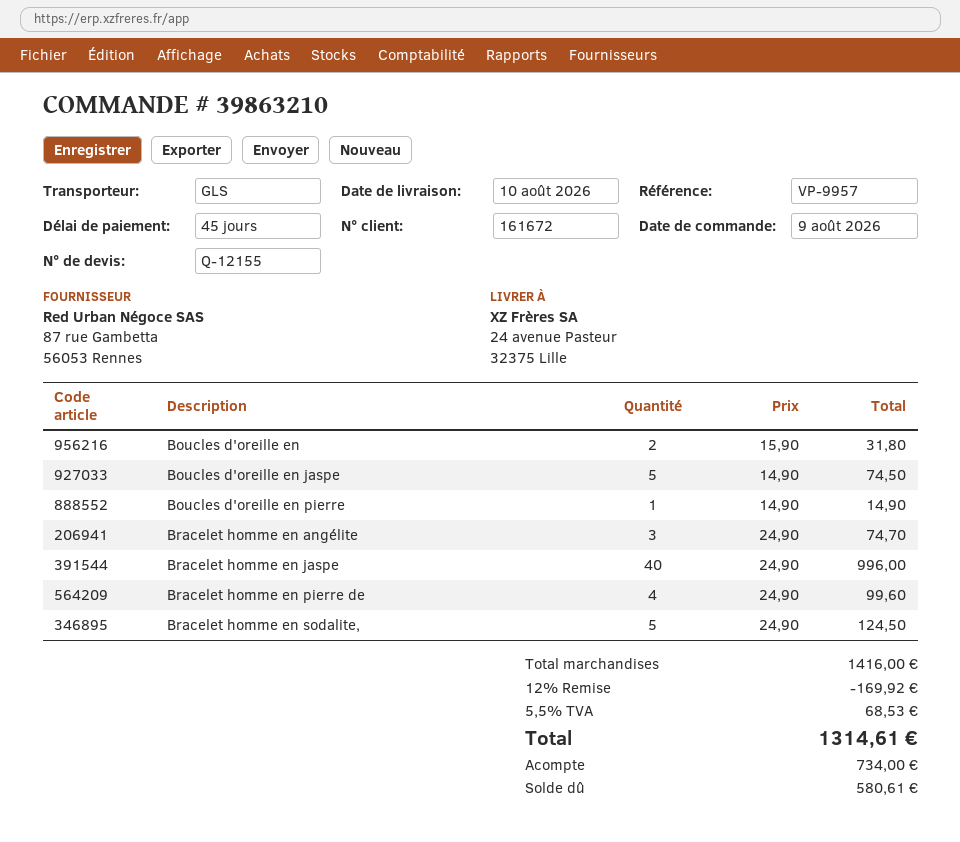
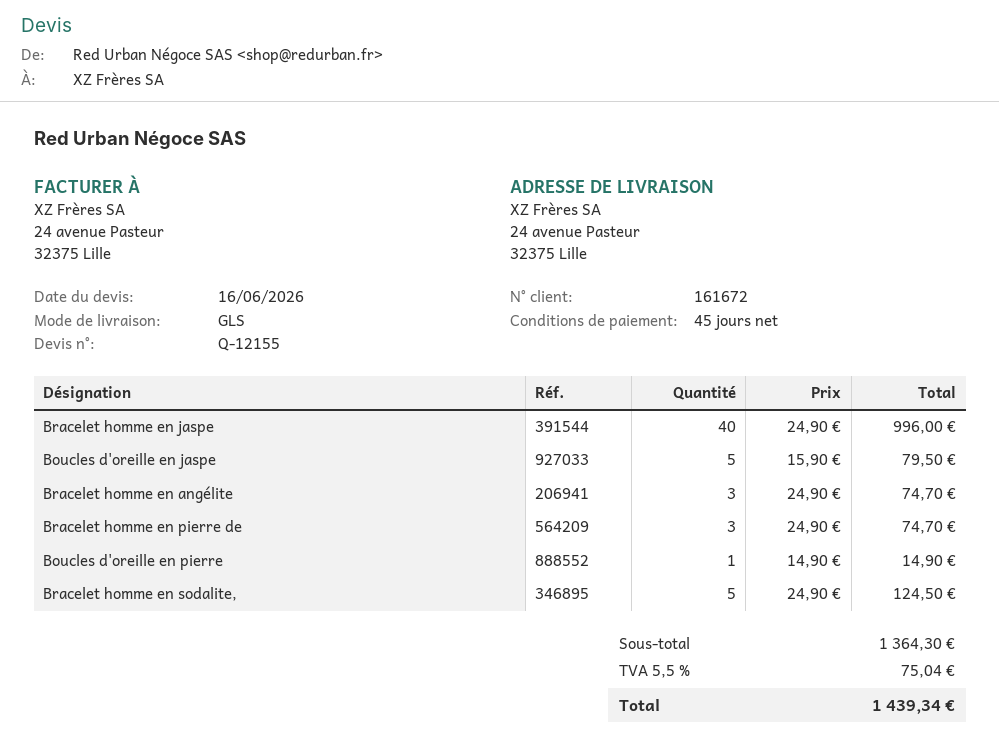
Boucles d'oreille en: 2 x 15.90 = 31.80 -> none
Boucles d'oreille en jaspe: 5 x 14.90 = 74.50 -> 5 x 15.90 = 79.50
Bracelet homme en pierre de: 4 x 24.90 = 99.60 -> 3 x 24.90 = 74.70
subtotal: 1416.00 -> 1364.30
discount: 12% = 169.92 -> none
tax: 5.5% = 68.53 -> 5.5% = 75.04
total: 1314.61 -> 1439.34

